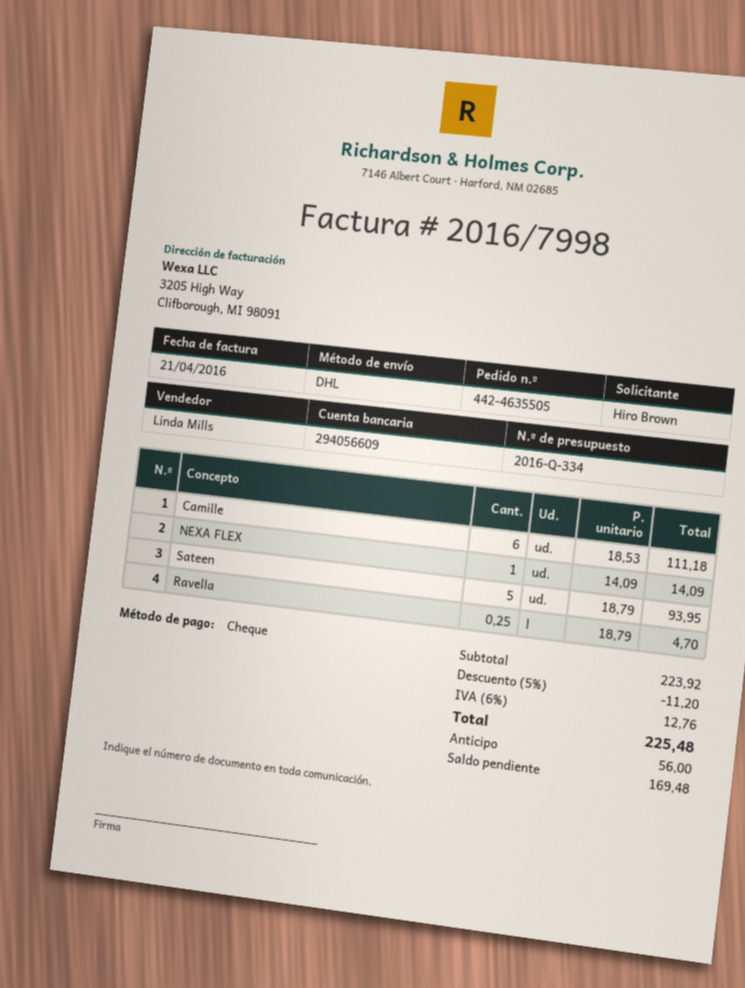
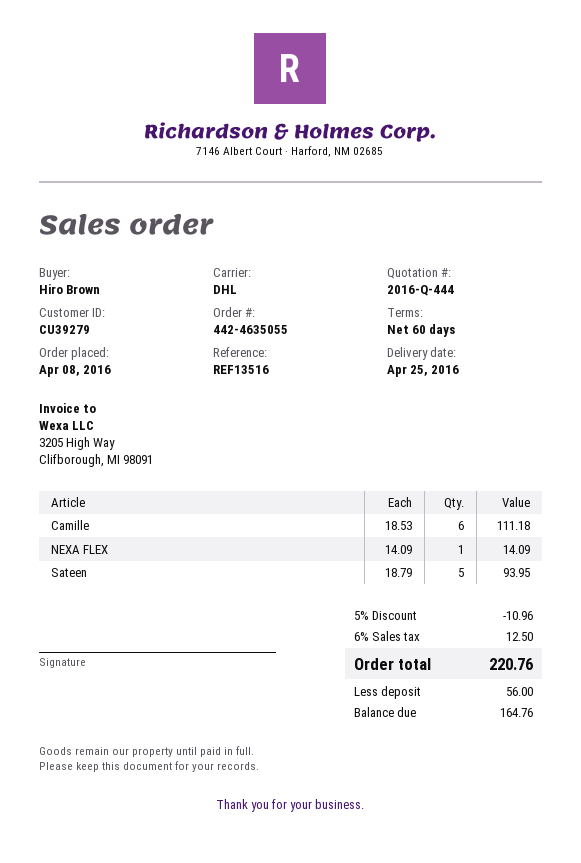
quote number: 2016-Q-334 -> 2016-Q-444
order number: 442-4635505 -> 442-4635055
Ravella: 0.25 x 18.79 = 4.70 -> none
discount: 5% = 11.20 -> 5% = 10.96
tax: 6% = 12.76 -> 6% = 12.50
total: 225.48 -> 220.76
balance: 169.48 -> 164.76

